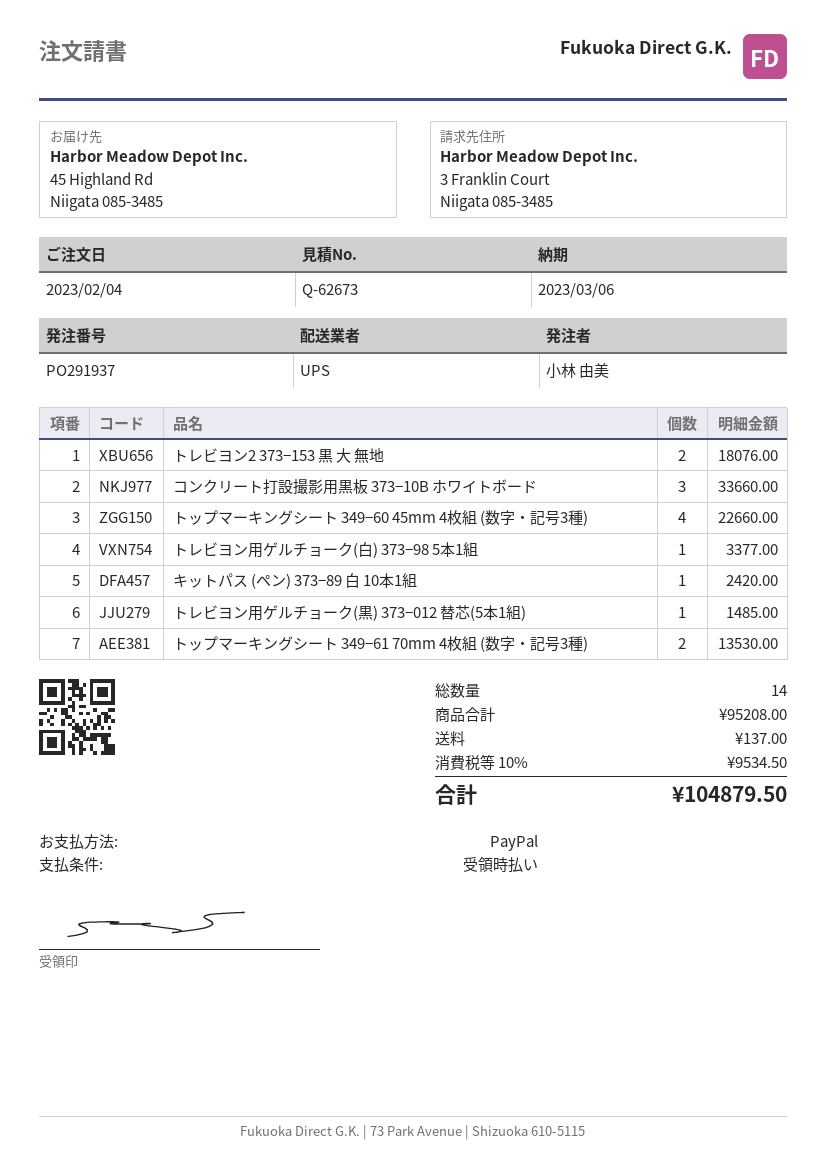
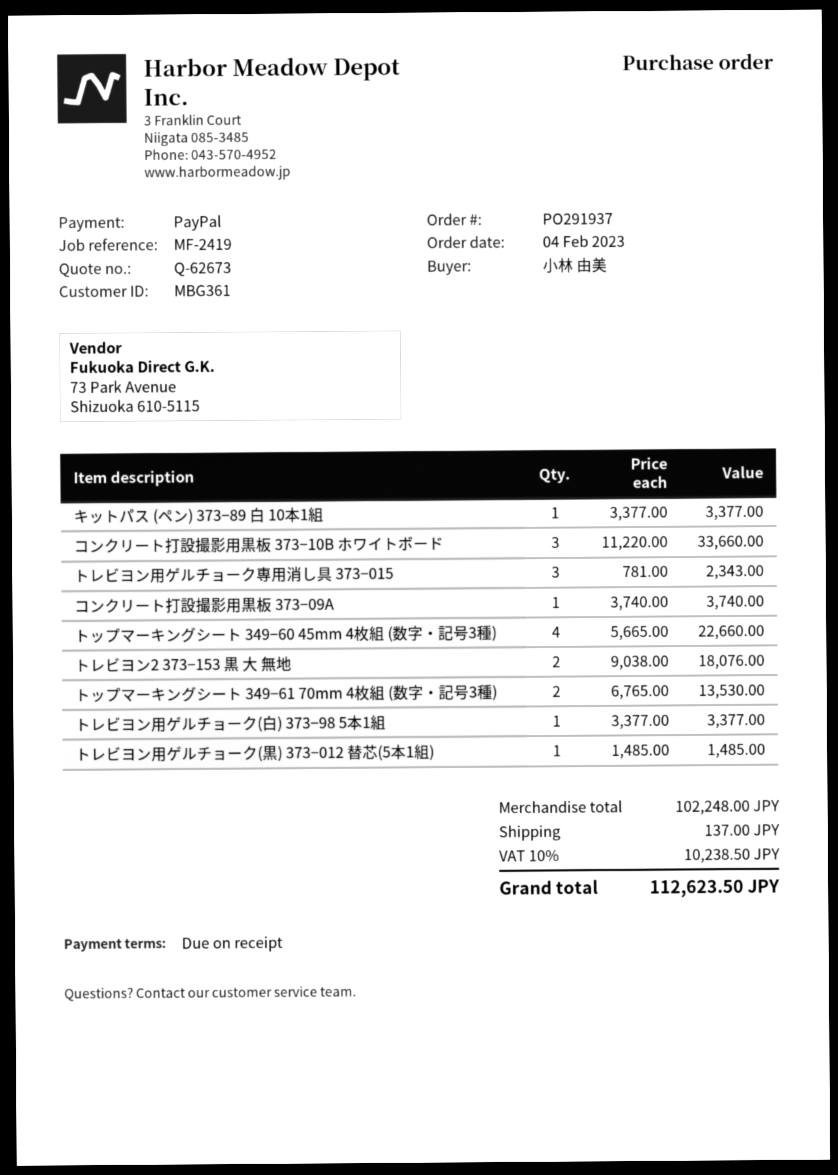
キットパス (ペン) 373−89 白 10本1組: 1 for 2420.00 -> 1 for 3377.00
トレビヨン用ゲルチョーク専用消し具 373−015: none -> 3 for 2343.00
コンクリート打設撮影用黒板 373−09A: none -> 1 for 3740.00
subtotal: 95208.00 -> 102248.00
tax: 10% = 9534.50 -> 10% = 10238.50
total: 104879.50 -> 112623.50

